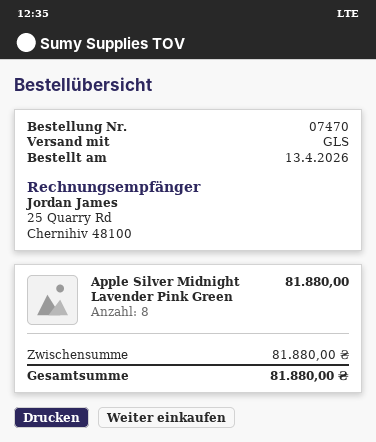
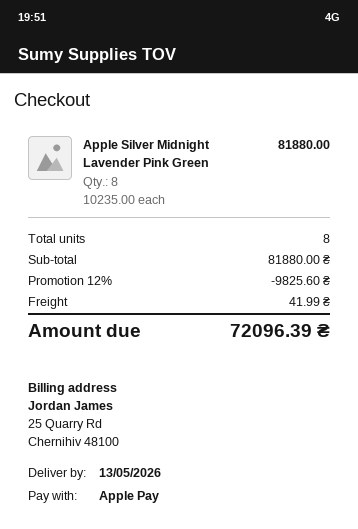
discount: none -> 12% = 9825.60
shipping: none -> 41.99
total: 81880.00 -> 72096.39

